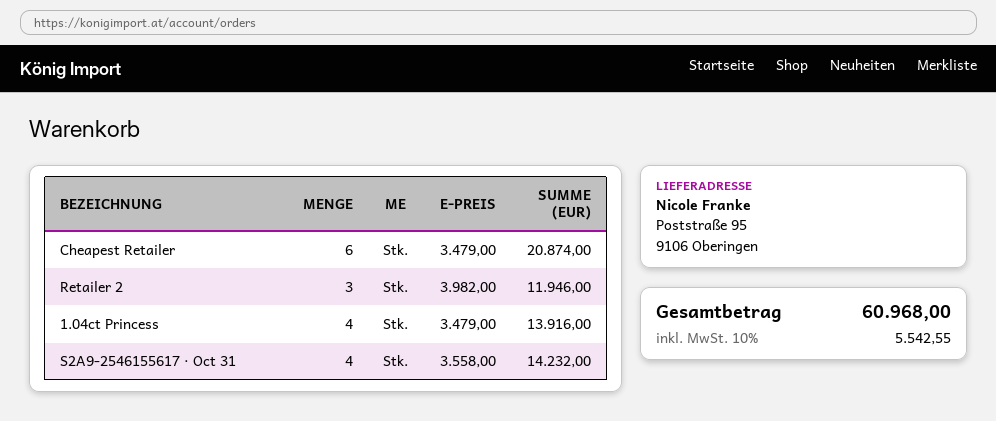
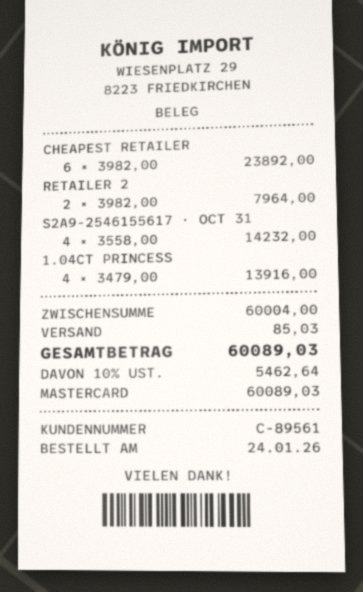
Cheapest Retailer: 6 x 3479.00 = 20874.00 -> 6 x 3982.00 = 23892.00
Retailer 2: 3 x 3982.00 = 11946.00 -> 2 x 3982.00 = 7964.00
shipping: none -> 85.03
tax: 10% = 5542.55 -> 10% = 5462.64
total: 60968.00 -> 60089.03

